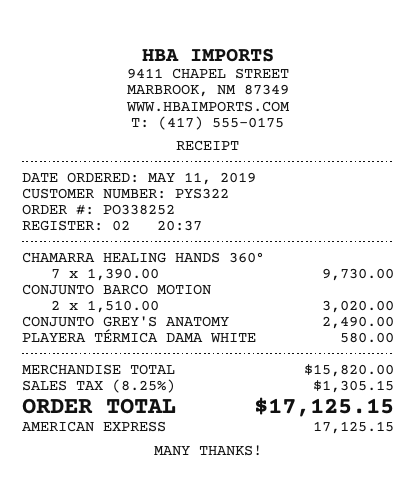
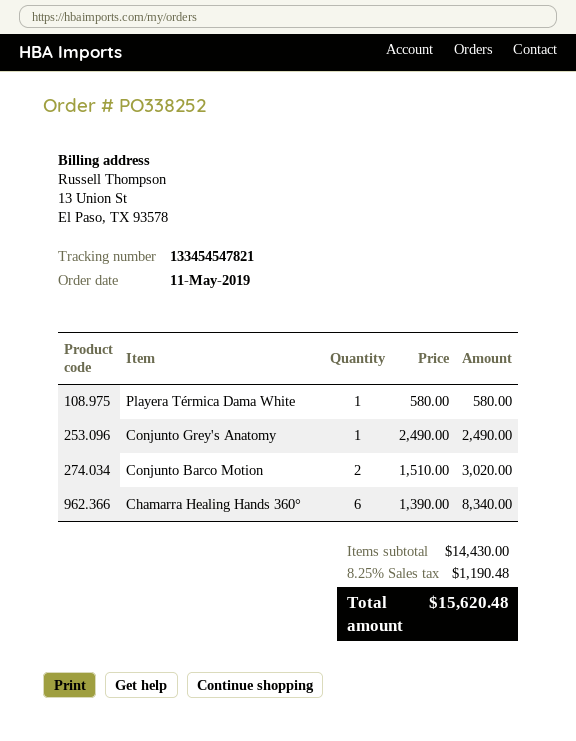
CHAMARRA HEALING HANDS 360°: 7 x 1390.00 = 9730.00 -> 6 x 1390.00 = 8340.00
subtotal: 15820.00 -> 14430.00
tax: 8.25% = 1305.15 -> 8.25% = 1190.48
total: 17125.15 -> 15620.48

